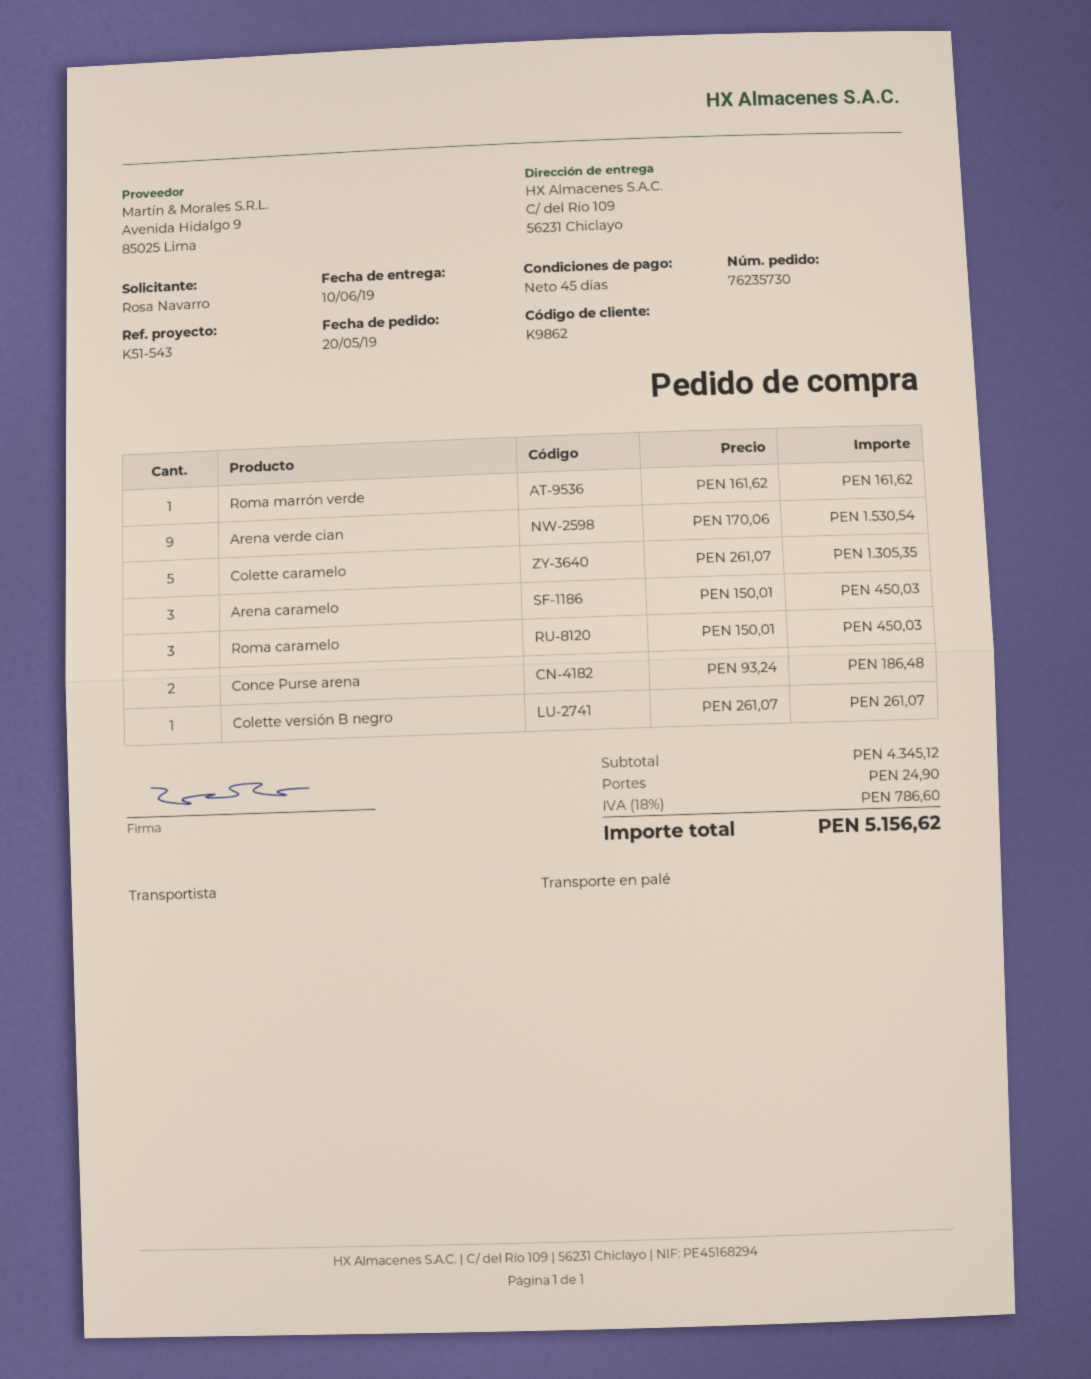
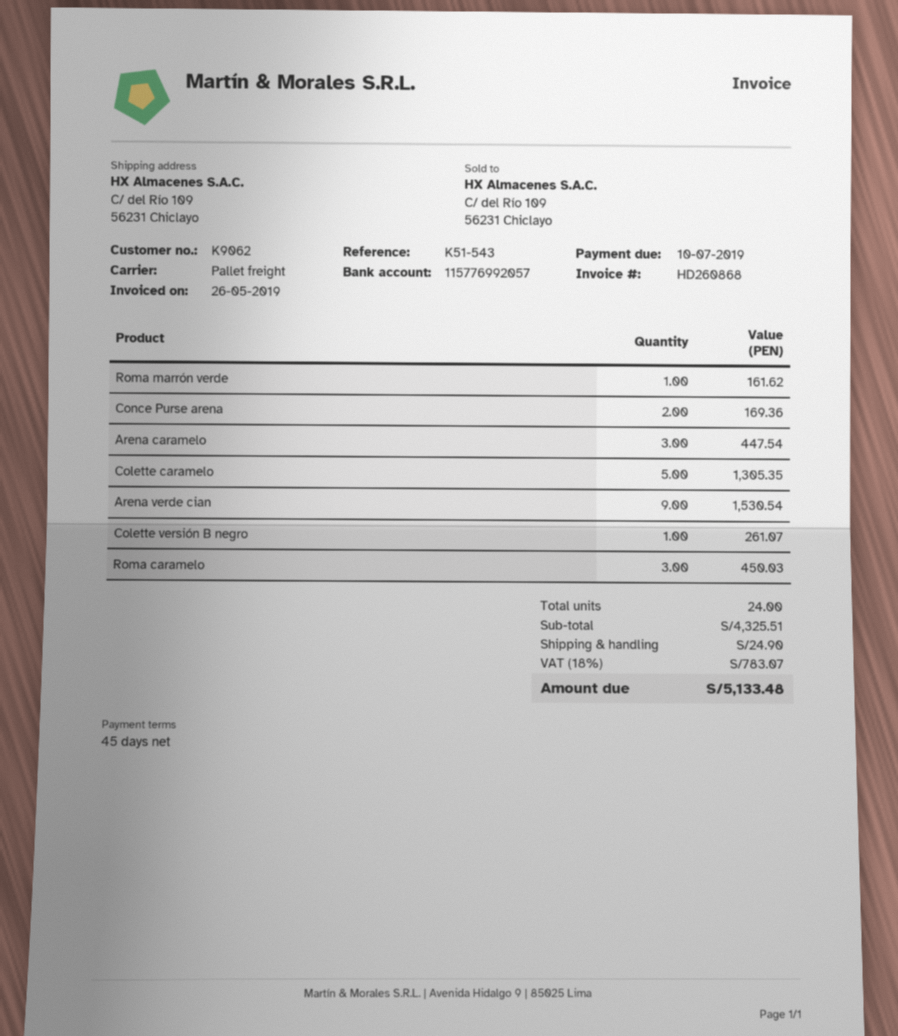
customer number: K9862 -> K9062
Arena caramelo: 3 for 450.03 -> 3 for 447.54
Conce Purse arena: 2 for 186.48 -> 2 for 169.36
subtotal: 4345.12 -> 4325.51
tax: 18% = 786.60 -> 18% = 783.07
total: 5156.62 -> 5133.48

